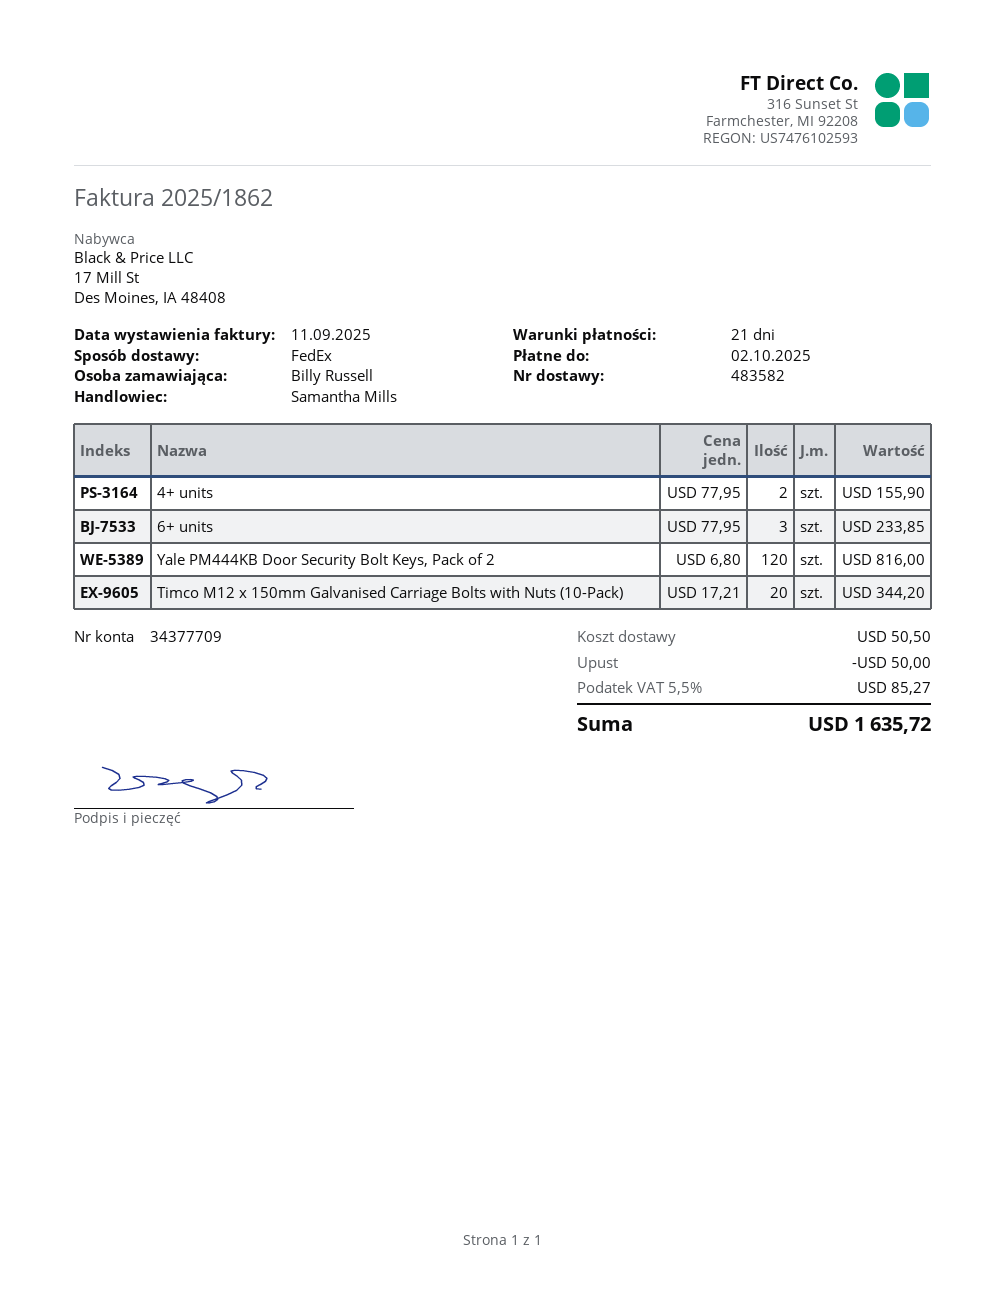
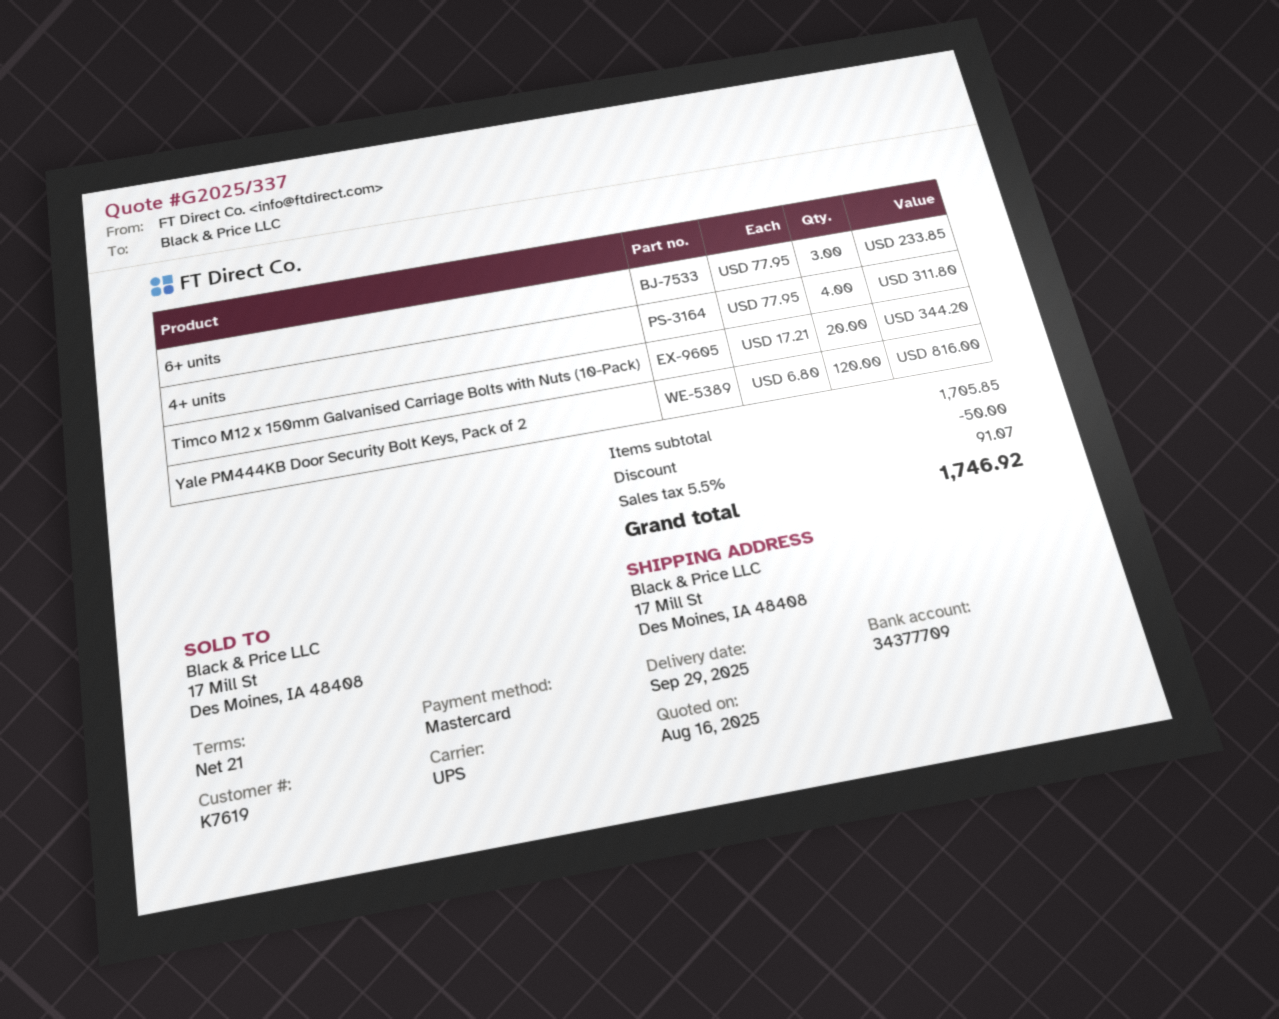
shipping method: FedEx -> UPS
4+ units: 2 x 77.95 = 155.90 -> 4 x 77.95 = 311.80
shipping: 50.50 -> none
tax: 5.5% = 85.27 -> 5.5% = 91.07
total: 1635.72 -> 1746.92

